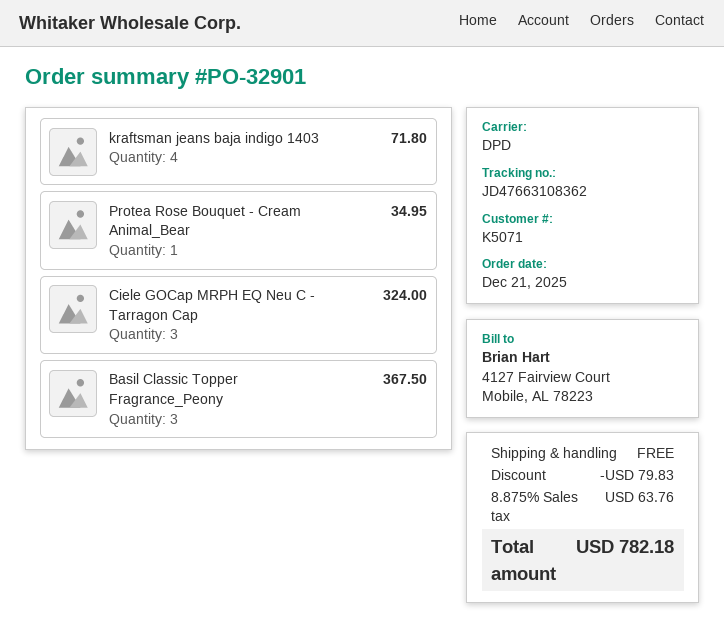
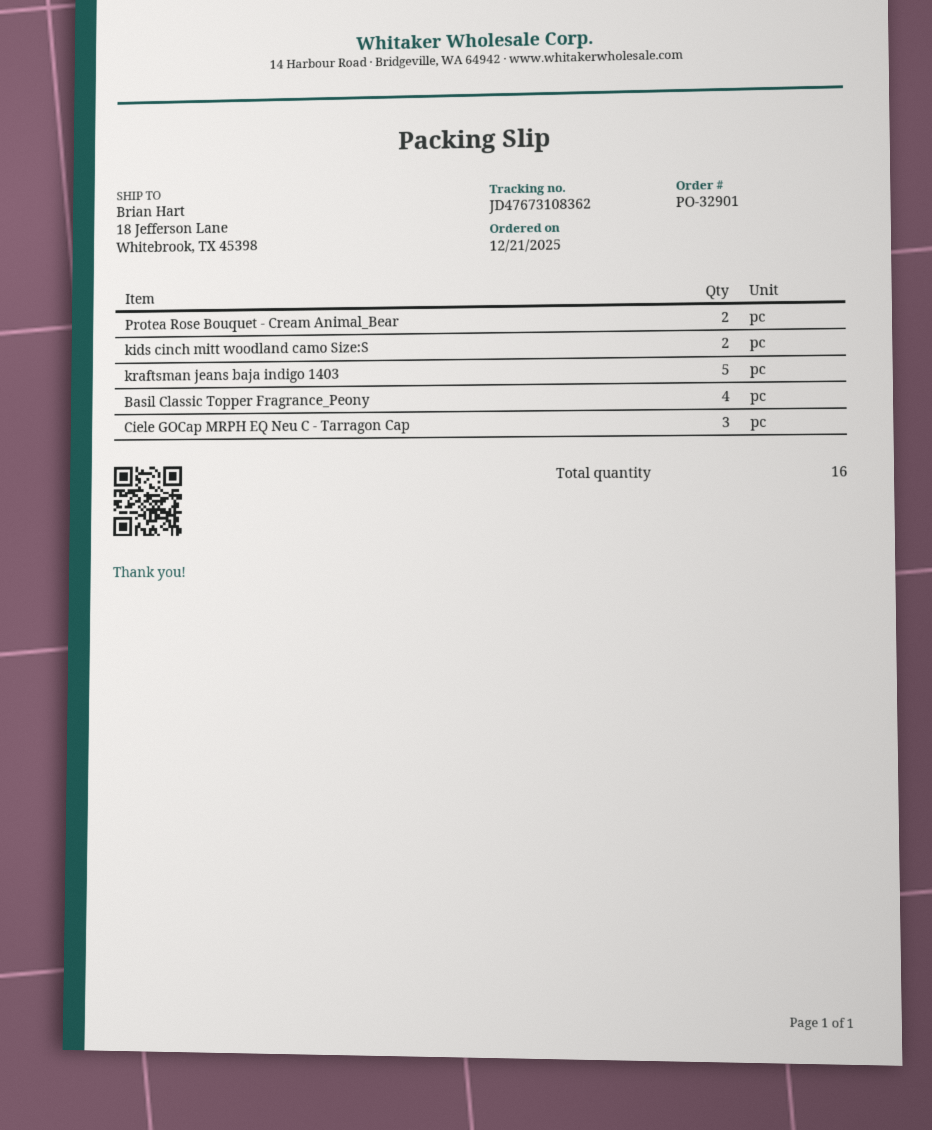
tracking number: JD47663108362 -> JD47673108362
kraftsman jeans baja indigo 1403: 4 -> 5
Protea Rose Bouquet - Cream Animal_Bear: 1 -> 2
Basil Classic Topper Fragrance_Peony: 3 -> 4
kids cinch mitt woodland camo Size:S: none -> 2

